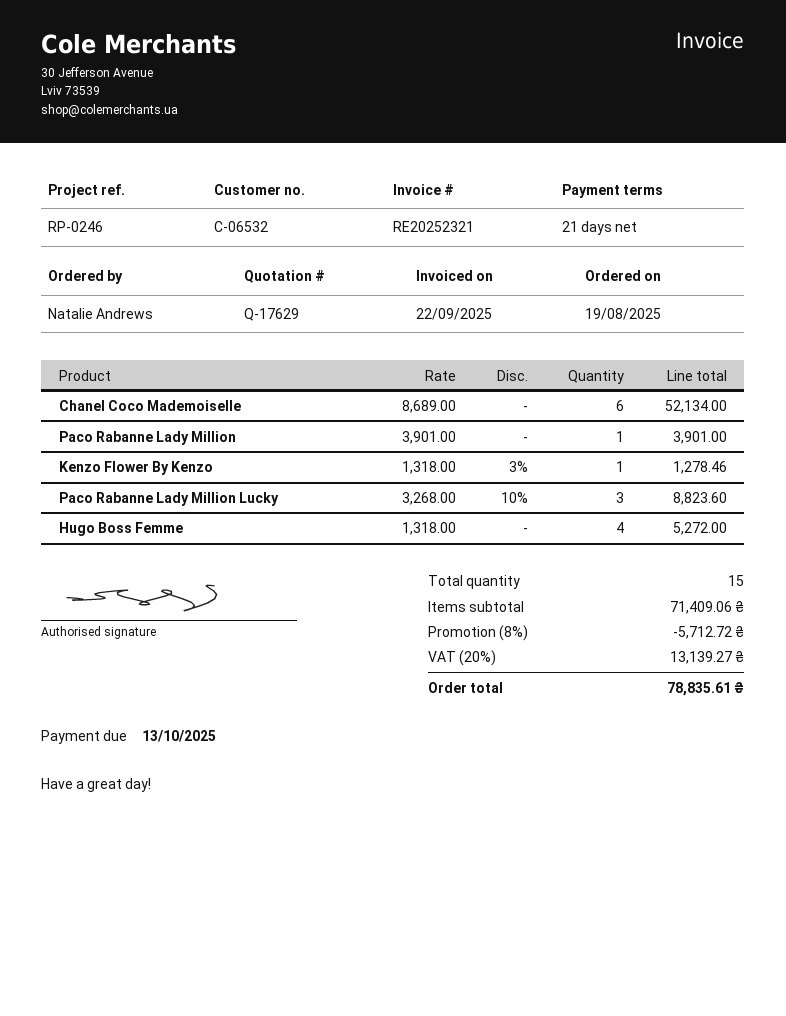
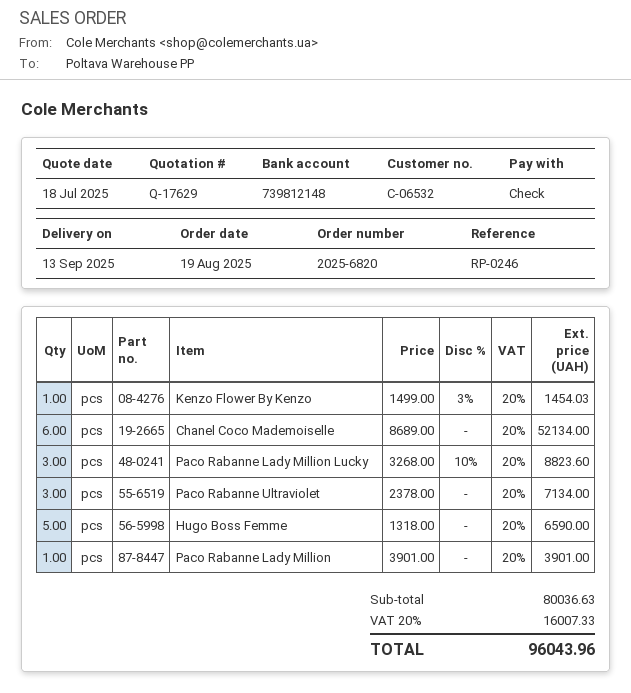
Kenzo Flower By Kenzo: 1 x 1318.00 - 3% = 1278.46 -> 1 x 1499.00 - 3% = 1454.03
Hugo Boss Femme: 4 x 1318.00 = 5272.00 -> 5 x 1318.00 = 6590.00
Paco Rabanne Ultraviolet: none -> 3 x 2378.00 = 7134.00
subtotal: 71409.06 -> 80036.63
discount: 8% = 5712.72 -> none
tax: 20% = 13139.27 -> 20% = 16007.33
total: 78835.61 -> 96043.96

